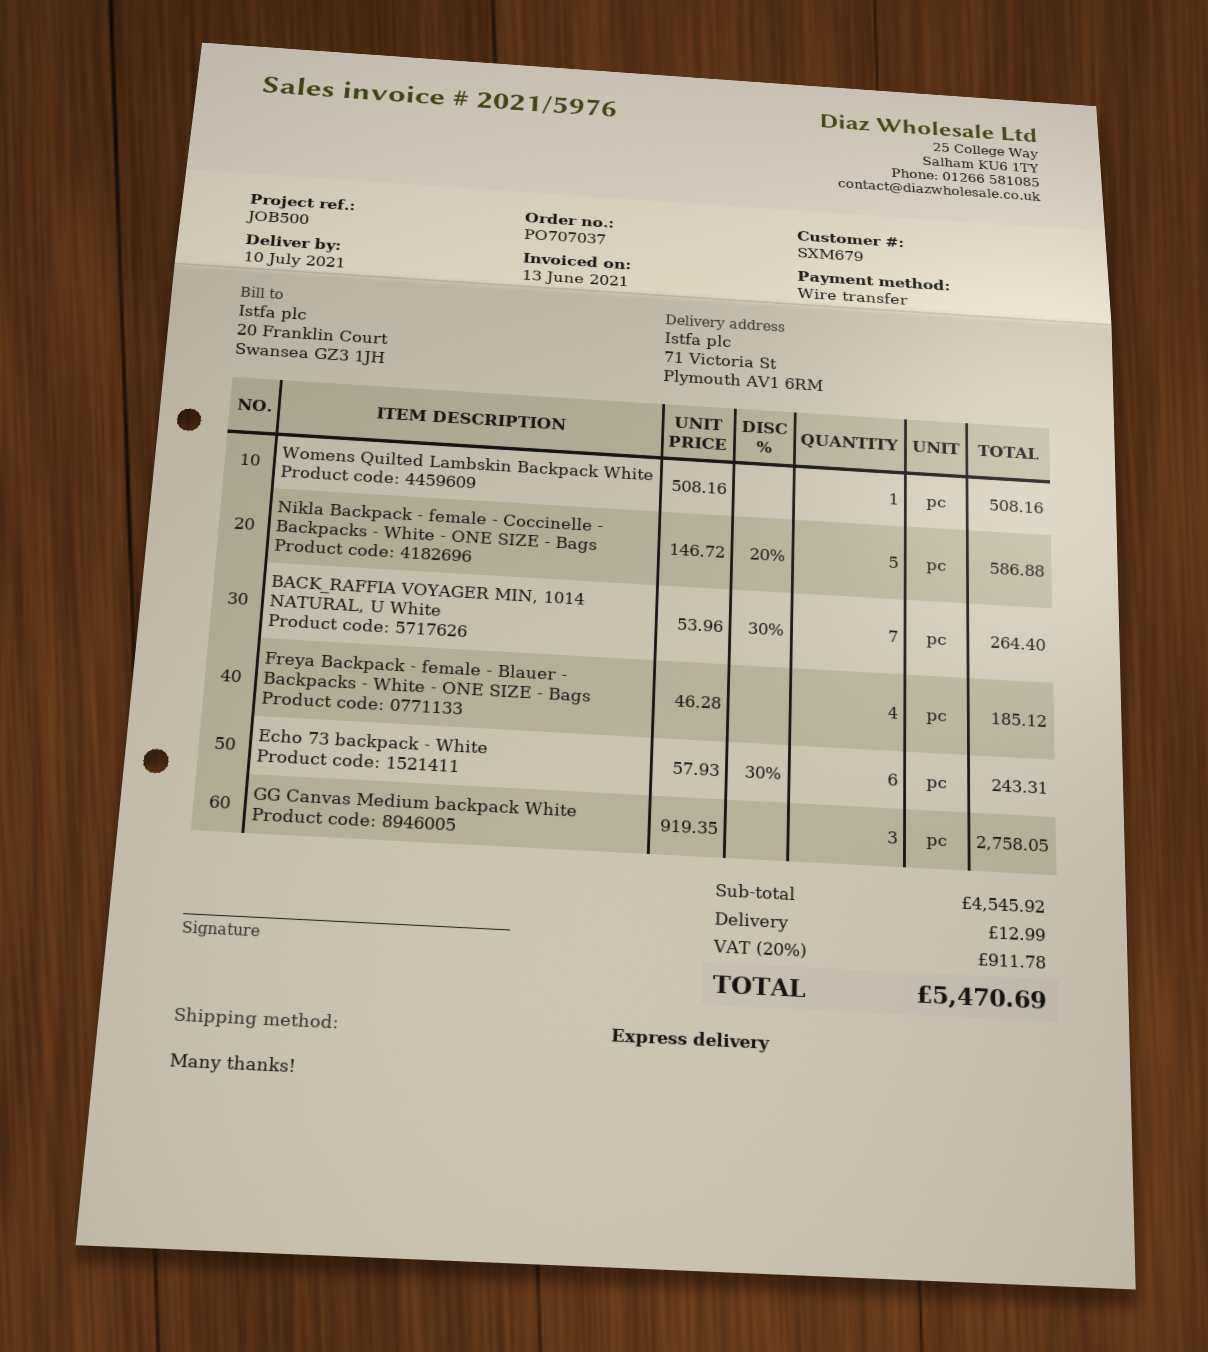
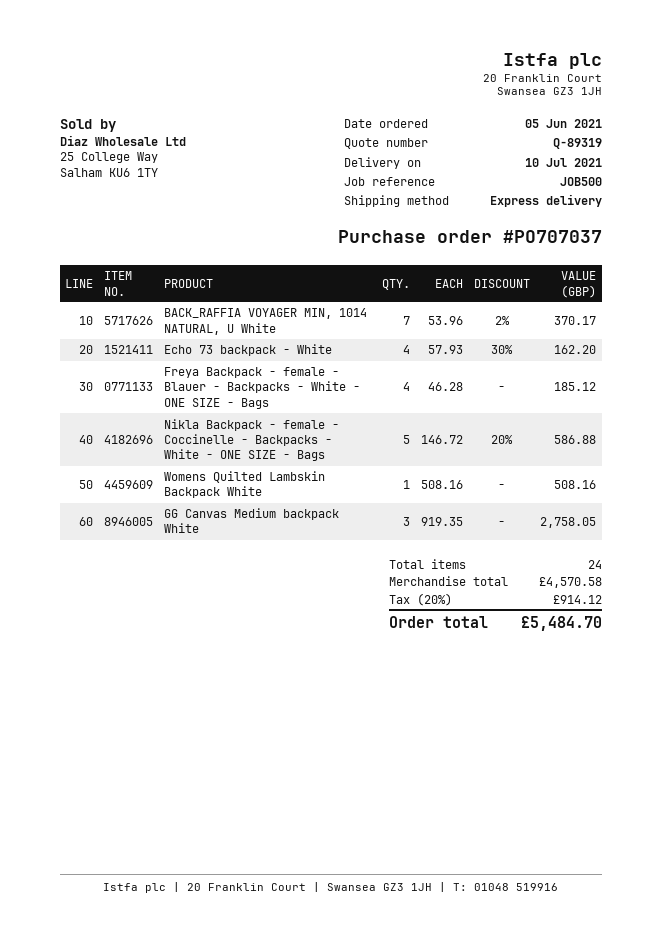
BACK_RAFFIA VOYAGER MIN, 1014 NATURAL, U White: 7 x 53.96 - 30% = 264.40 -> 7 x 53.96 - 2% = 370.17
Echo 73 backpack - White: 6 x 57.93 - 30% = 243.31 -> 4 x 57.93 - 30% = 162.20
subtotal: 4545.92 -> 4570.58
shipping: 12.99 -> none
tax: 20% = 911.78 -> 20% = 914.12
total: 5470.69 -> 5484.70

